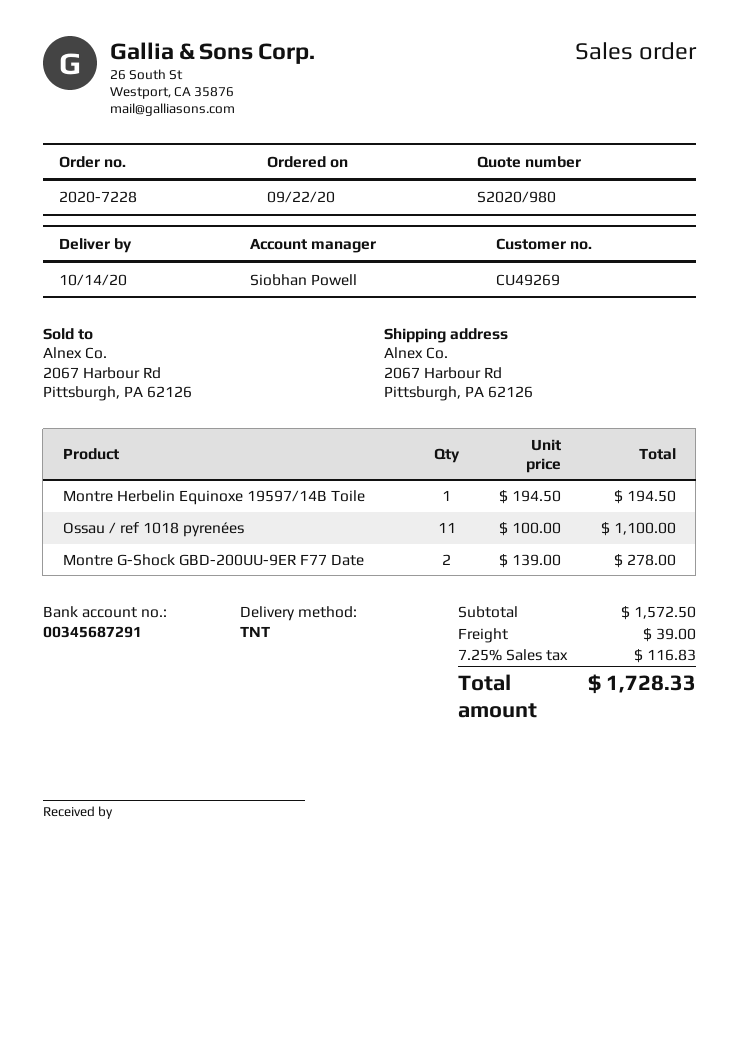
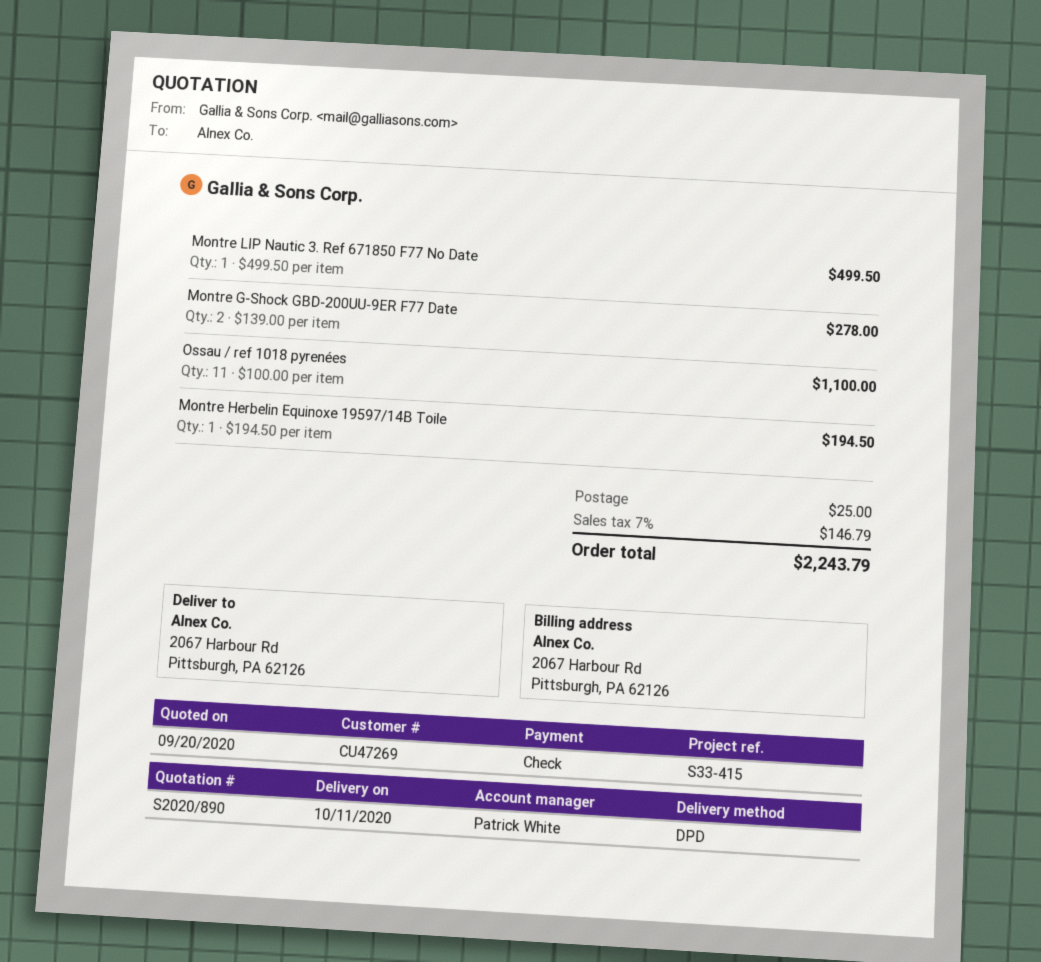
quote number: S2020/980 -> S2020/890
delivery date: 2020-10-14 -> 2020-10-11
customer number: CU49269 -> CU47269
sales rep: Siobhan Powell -> Patrick White
shipping method: TNT -> DPD
Montre LIP Nautic 3. Ref 671850 F77 No Date: none -> 1 x 499.50 = 499.50
shipping: 39.00 -> 25.00
tax: 7.25% = 116.83 -> 7% = 146.79
total: 1728.33 -> 2243.79

